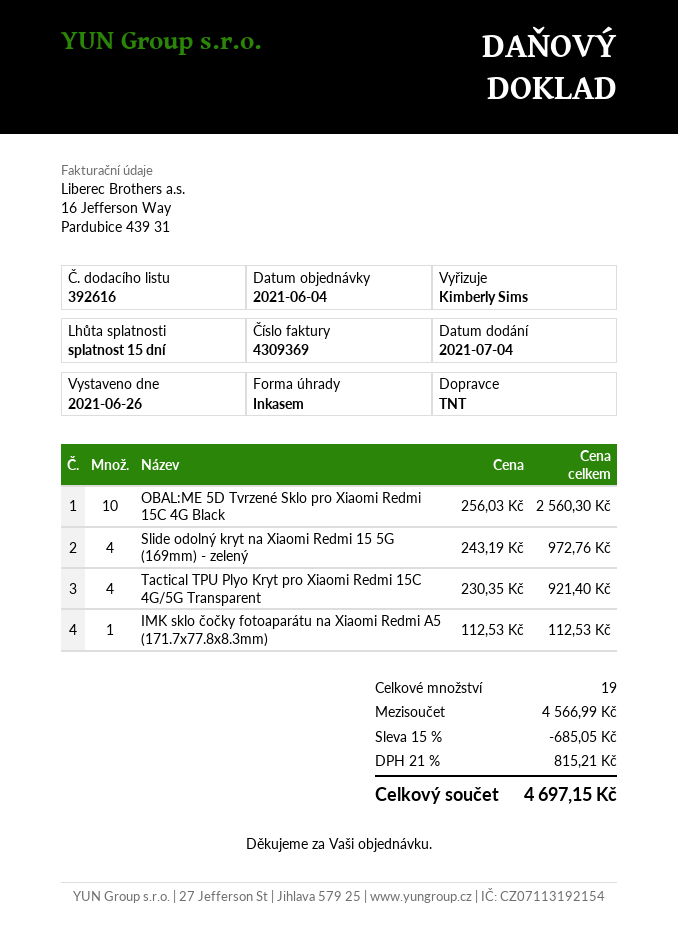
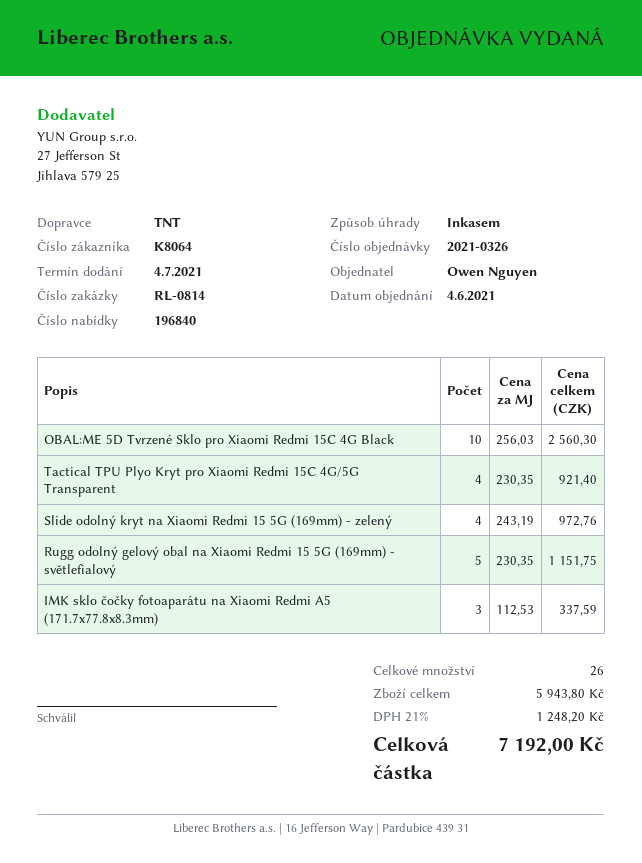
IMK sklo čočky fotoaparátu na Xiaomi Redmi A5 (171.7x77.8x8.3mm): 1 x 112.53 = 112.53 -> 3 x 112.53 = 337.59
Rugg odolný gelový obal na Xiaomi Redmi 15 5G (169mm) - světlefialový: none -> 5 x 230.35 = 1151.75
total quantity: 19 -> 26
subtotal: 4566.99 -> 5943.80
discount: 15% = 685.05 -> none
tax: 21% = 815.21 -> 21% = 1248.20
total: 4697.15 -> 7192.00

